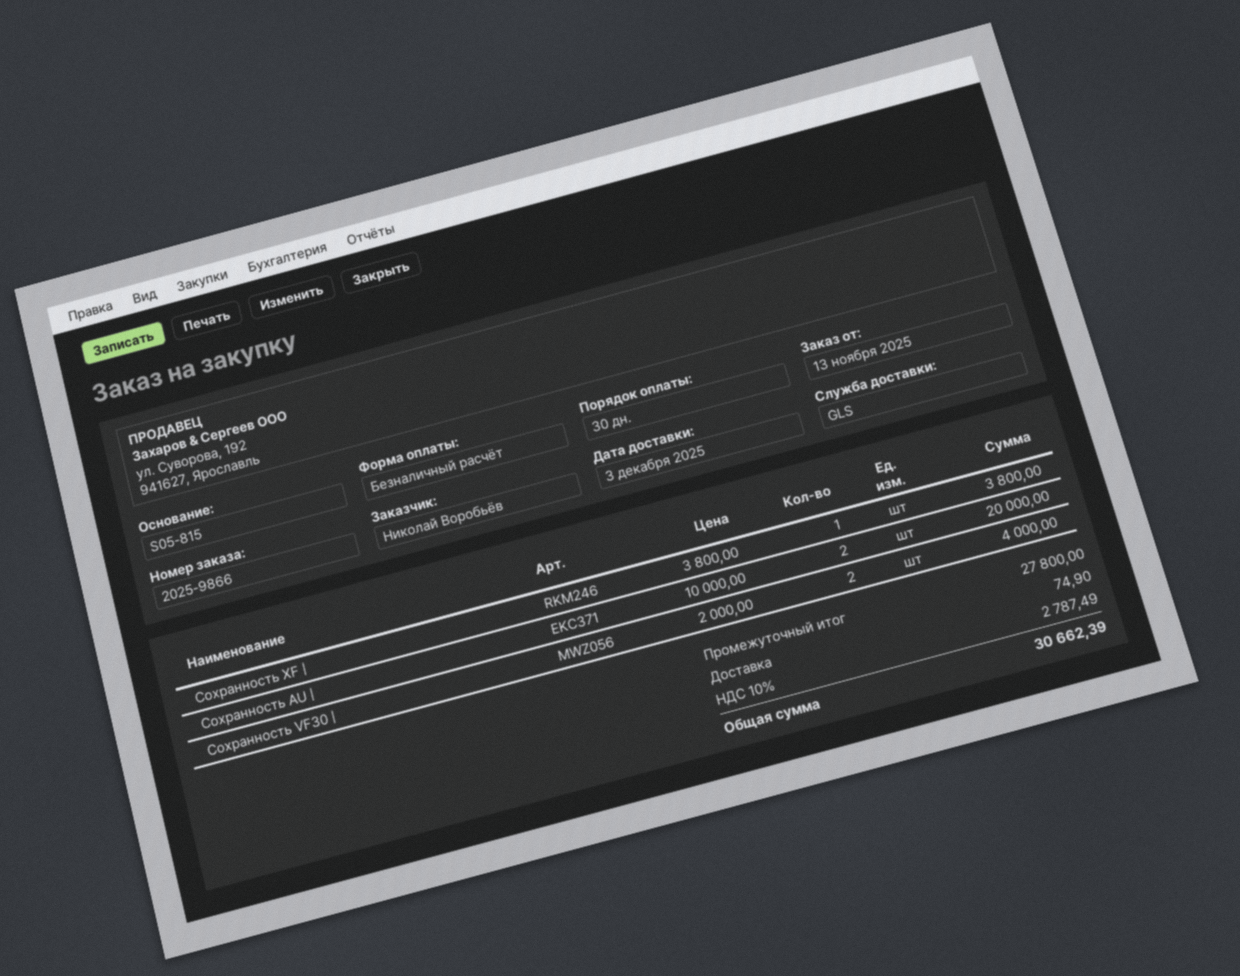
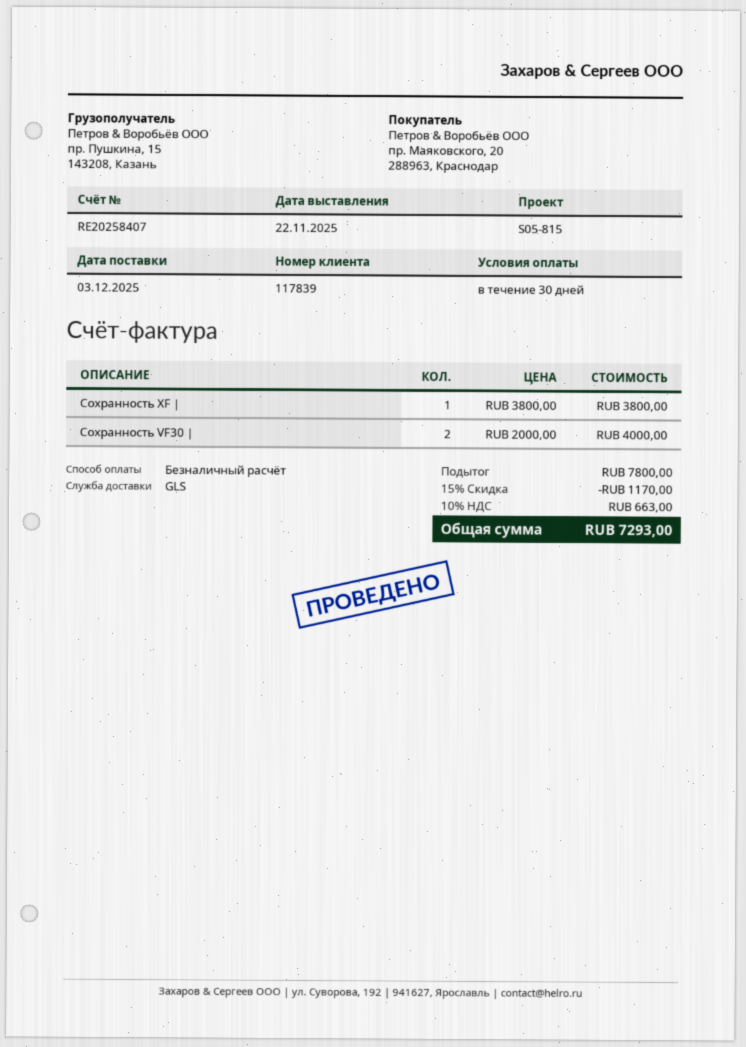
Сохранность AU |: 2 x 10000.00 = 20000.00 -> none
subtotal: 27800.00 -> 7800.00
discount: none -> 15% = 1170.00
shipping: 74.90 -> none
tax: 10% = 2787.49 -> 10% = 663.00
total: 30662.39 -> 7293.00

